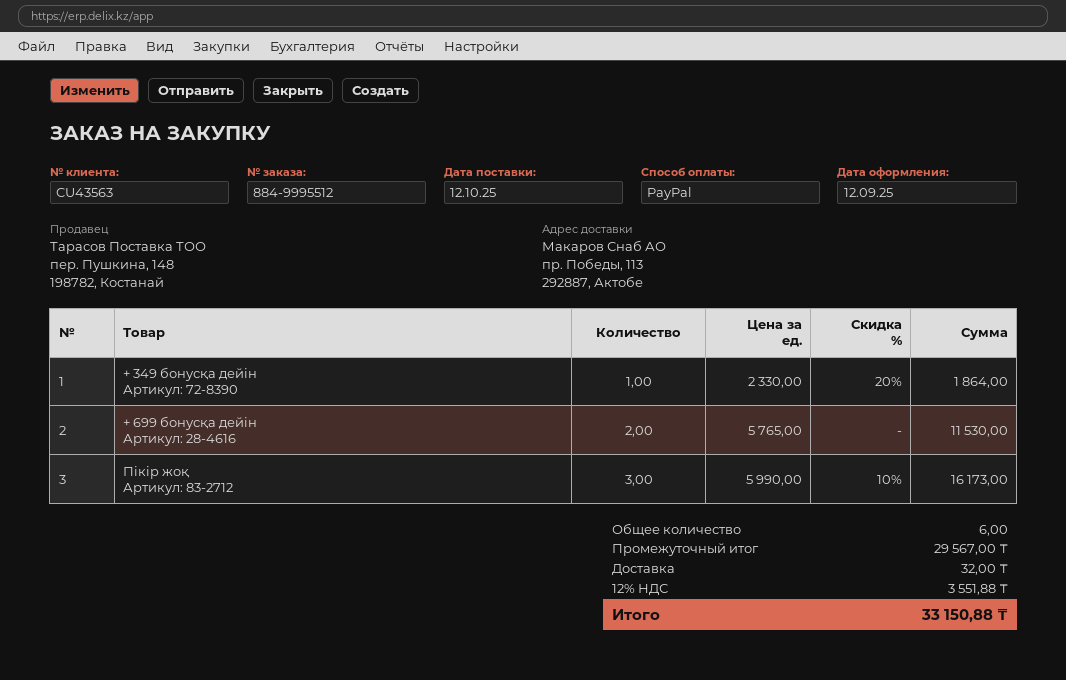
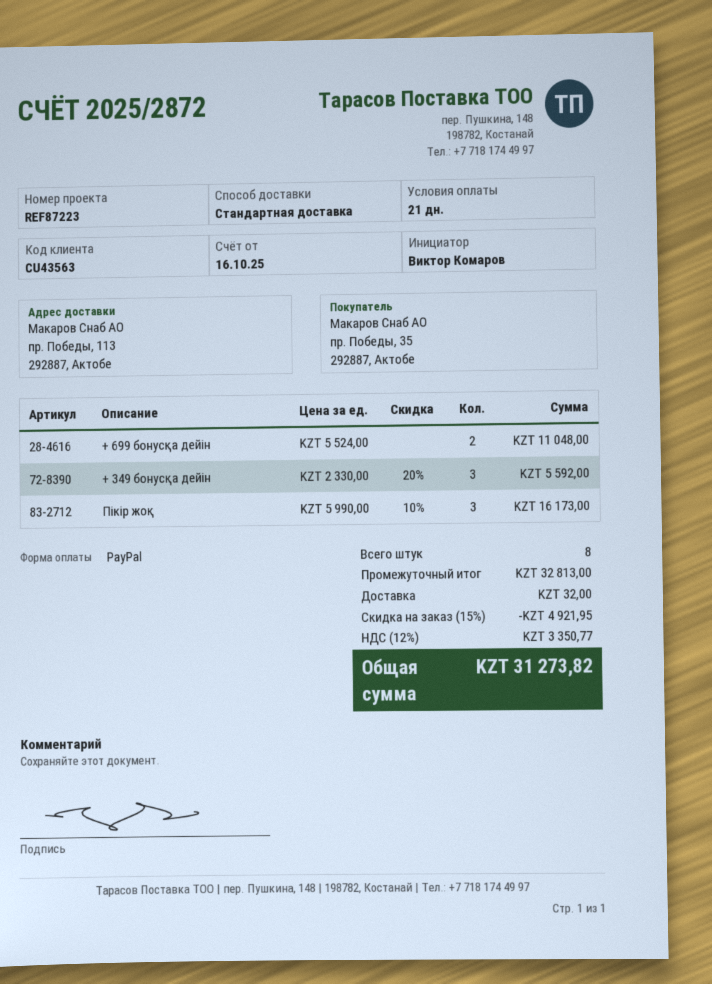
+ 349 бонусқа дейін: 1 x 2330.00 - 20% = 1864.00 -> 3 x 2330.00 - 20% = 5592.00
+ 699 бонусқа дейін: 2 x 5765.00 = 11530.00 -> 2 x 5524.00 = 11048.00
total quantity: 6 -> 8
subtotal: 29567.00 -> 32813.00
discount: none -> 15% = 4921.95
tax: 12% = 3551.88 -> 12% = 3350.77
total: 33150.88 -> 31273.82

